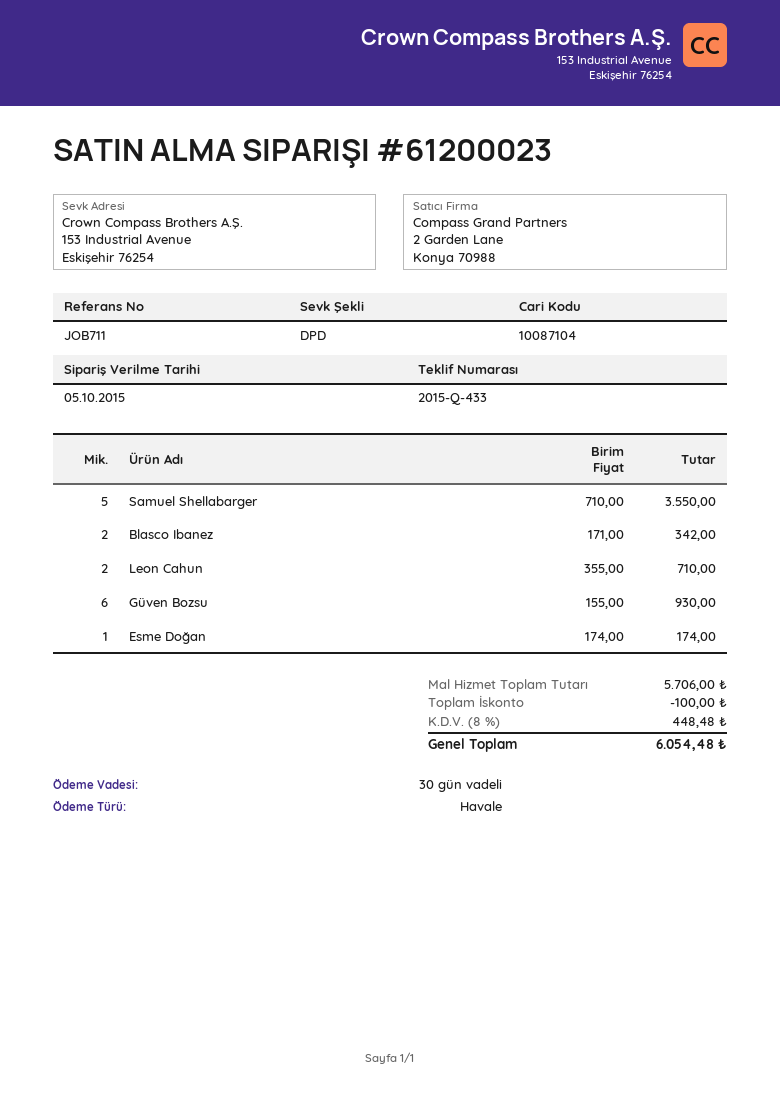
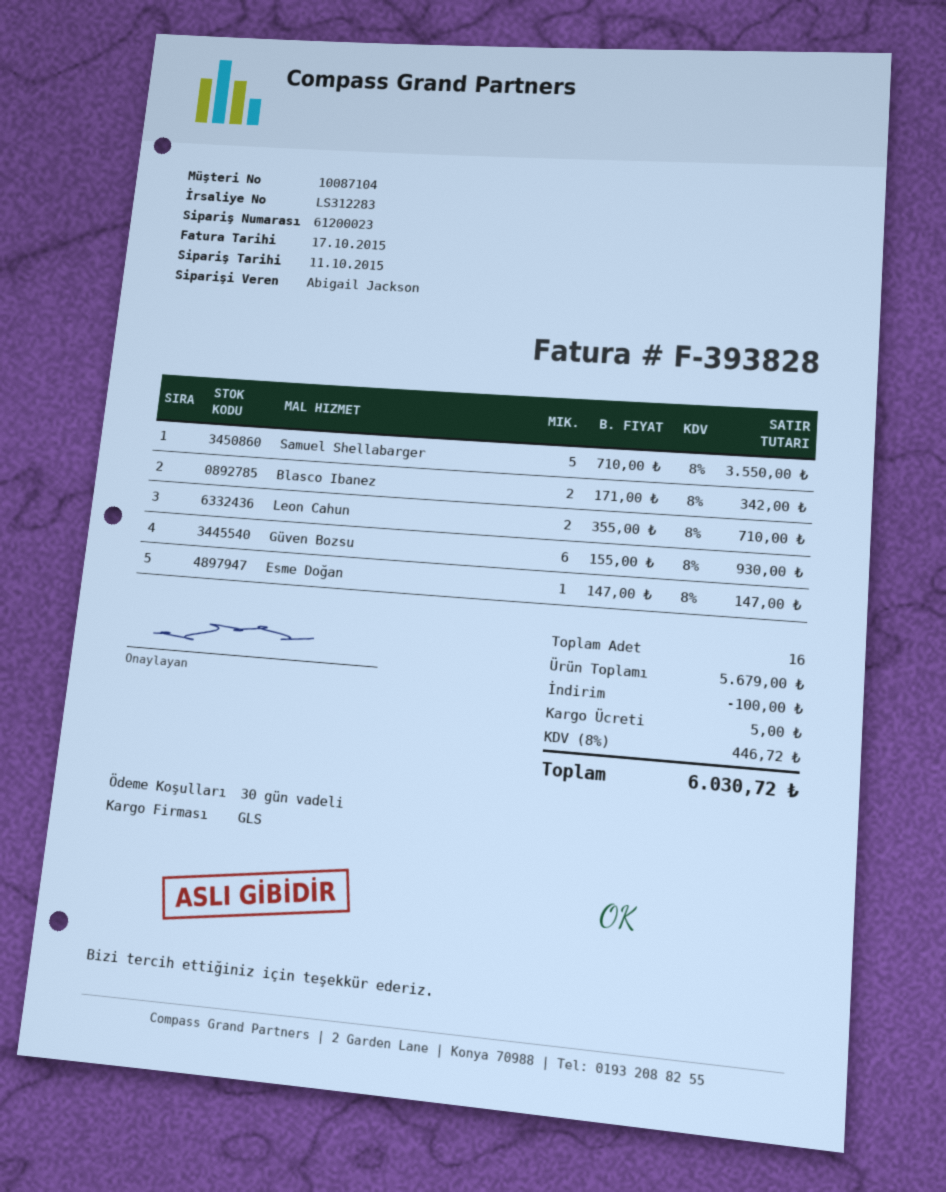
order date: 2015-10-05 -> 2015-10-11
shipping method: DPD -> GLS
Esme Doğan: 1 x 174.00 = 174.00 -> 1 x 147.00 = 147.00
subtotal: 5706.00 -> 5679.00
shipping: none -> 5.00
tax: 8% = 448.48 -> 8% = 446.72
total: 6054.48 -> 6030.72

